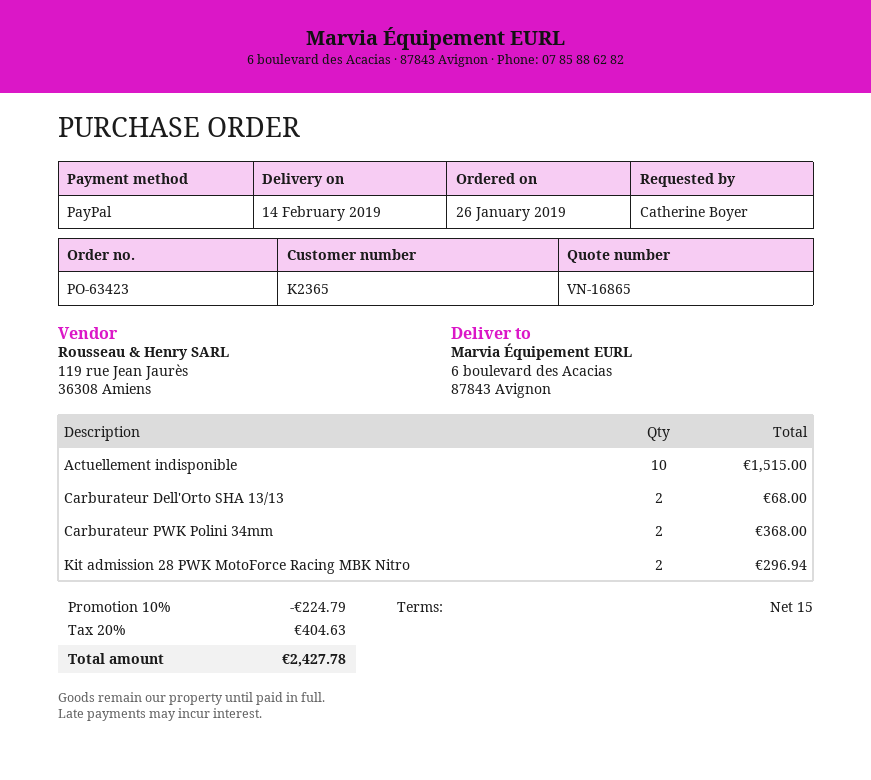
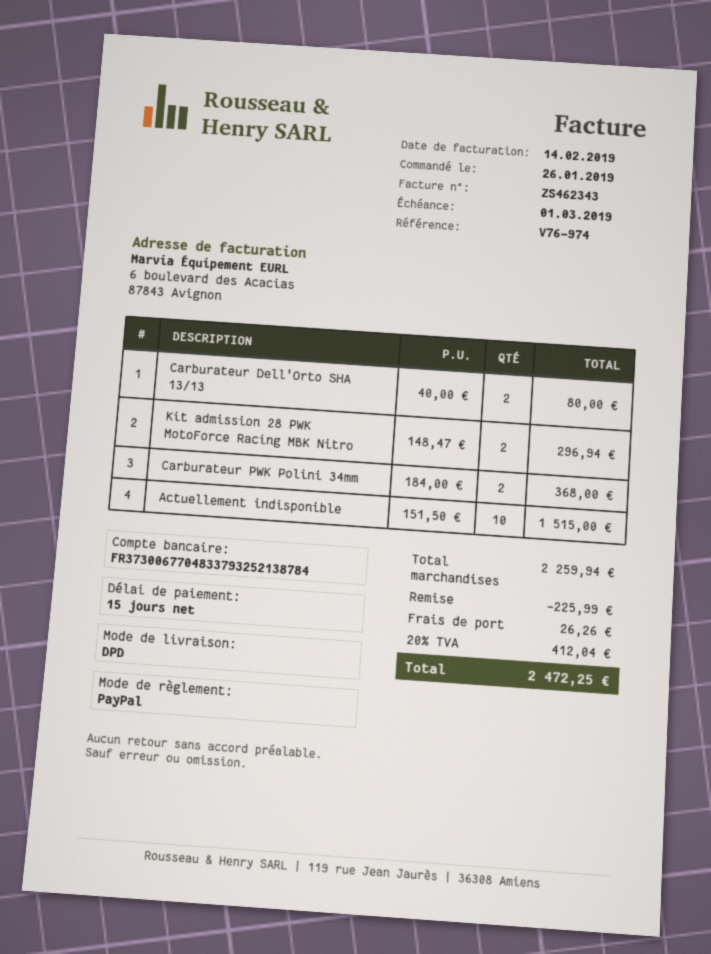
Carburateur Dell'Orto SHA 13/13: 2 for 68.00 -> 2 for 80.00
discount: 224.79 -> 225.99
shipping: none -> 26.26
tax: 20% = 404.63 -> 20% = 412.04
total: 2427.78 -> 2472.25

